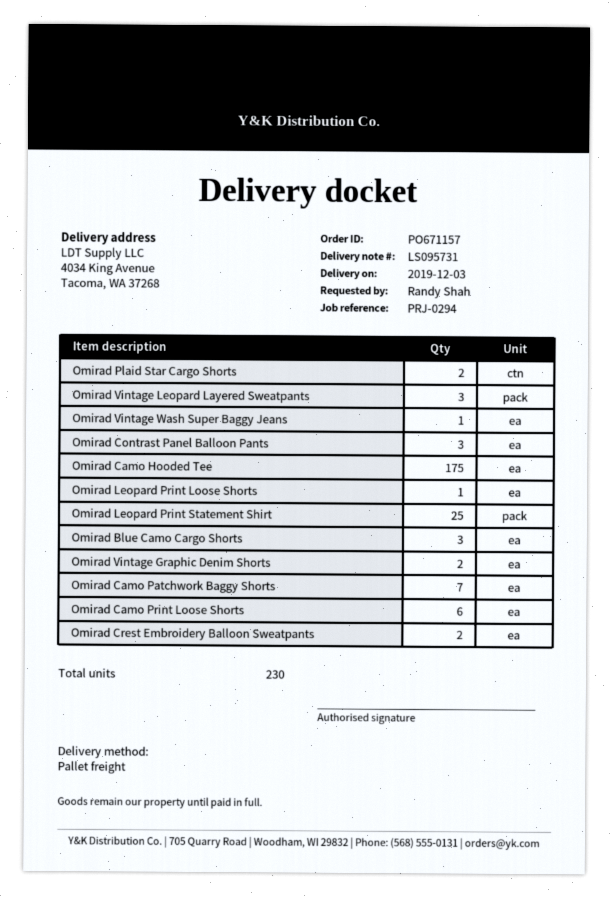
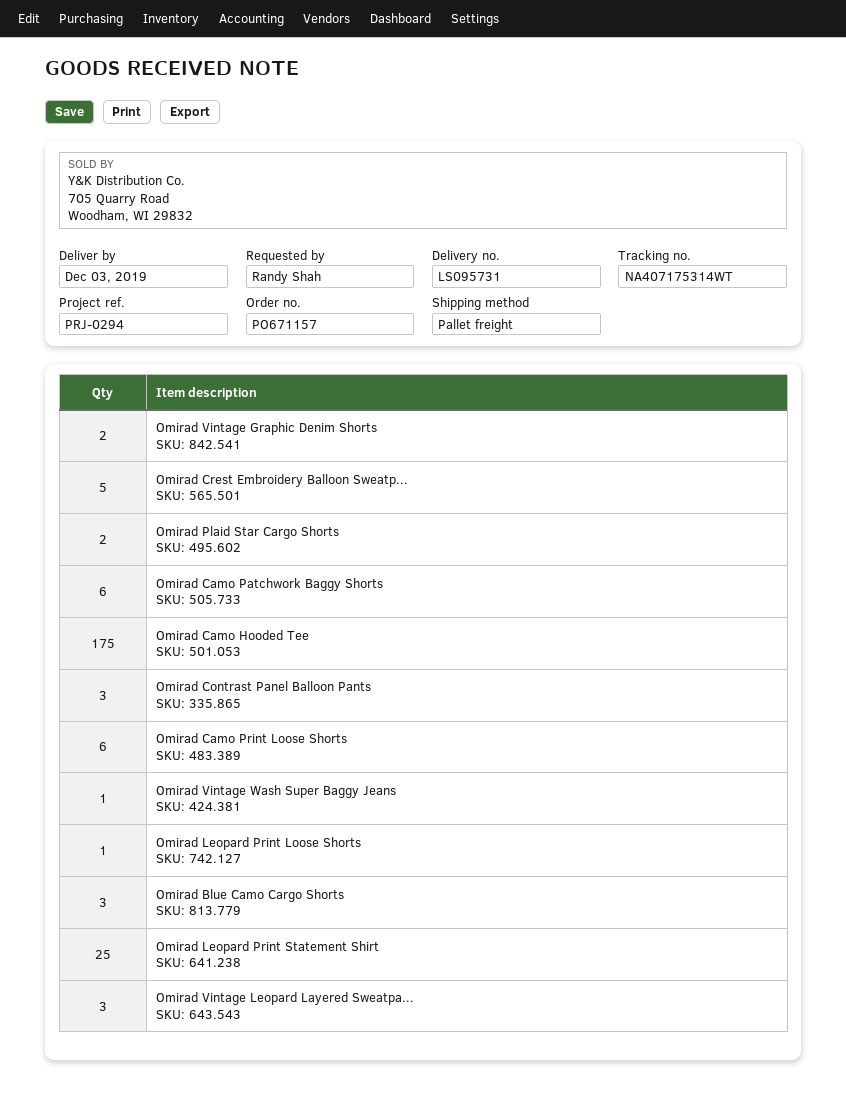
Omirad Camo Patchwork Baggy Shorts: 7 -> 6
Omirad Crest Embroidery Balloon Sweatpants: 2 -> 5

